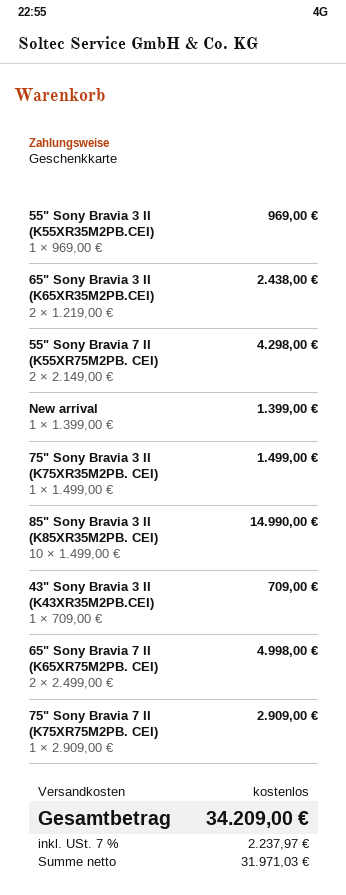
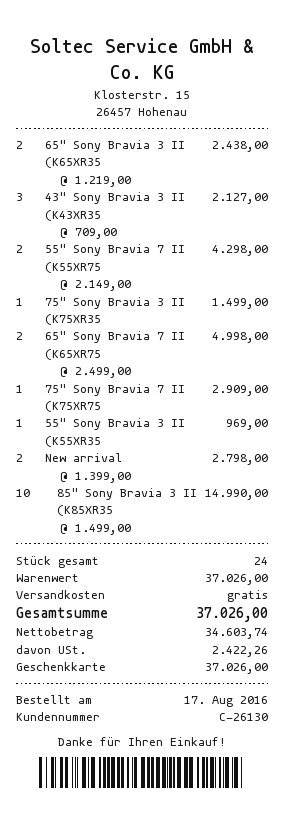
New arrival: 1 x 1399.00 = 1399.00 -> 2 x 1399.00 = 2798.00
43" Sony Bravia 3 II (K43XR35M2PB.CEI): 1 x 709.00 = 709.00 -> 3 x 709.00 = 2127.00
net: 31971.03 -> 34603.74
tax: 2237.97 -> 2422.26
total: 34209.00 -> 37026.00

